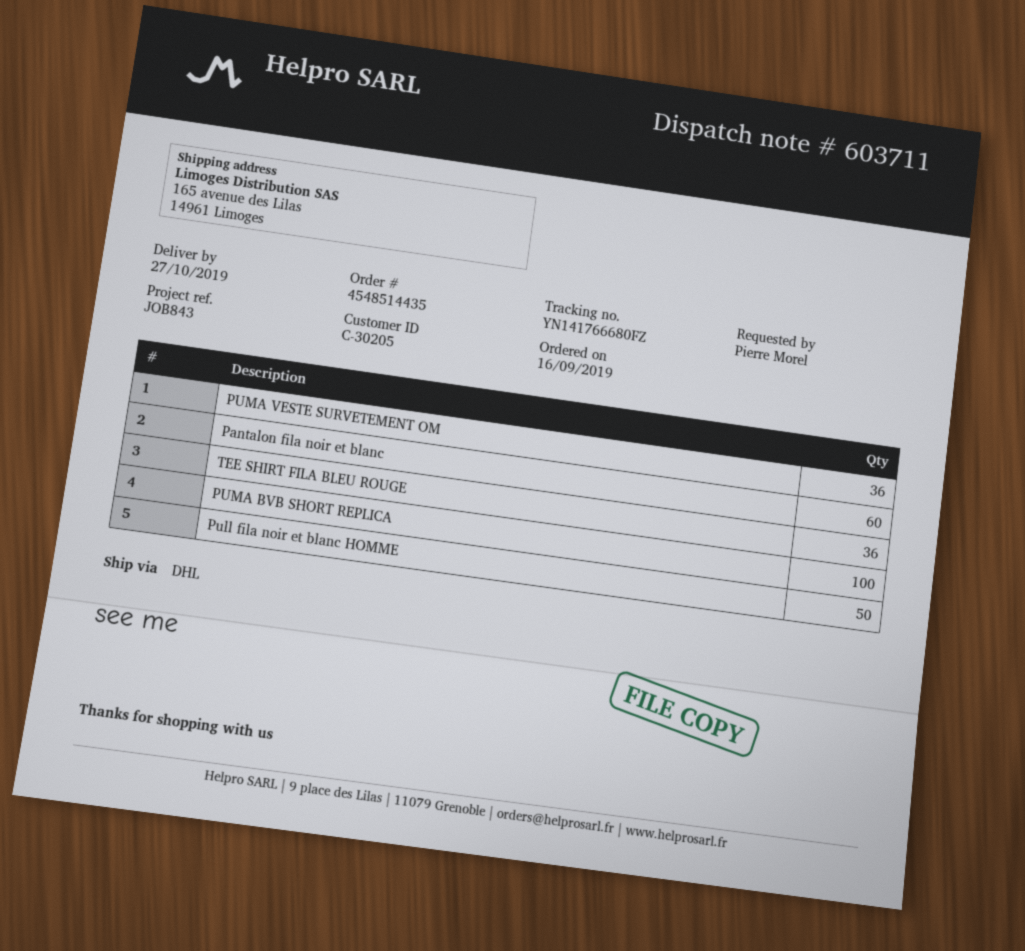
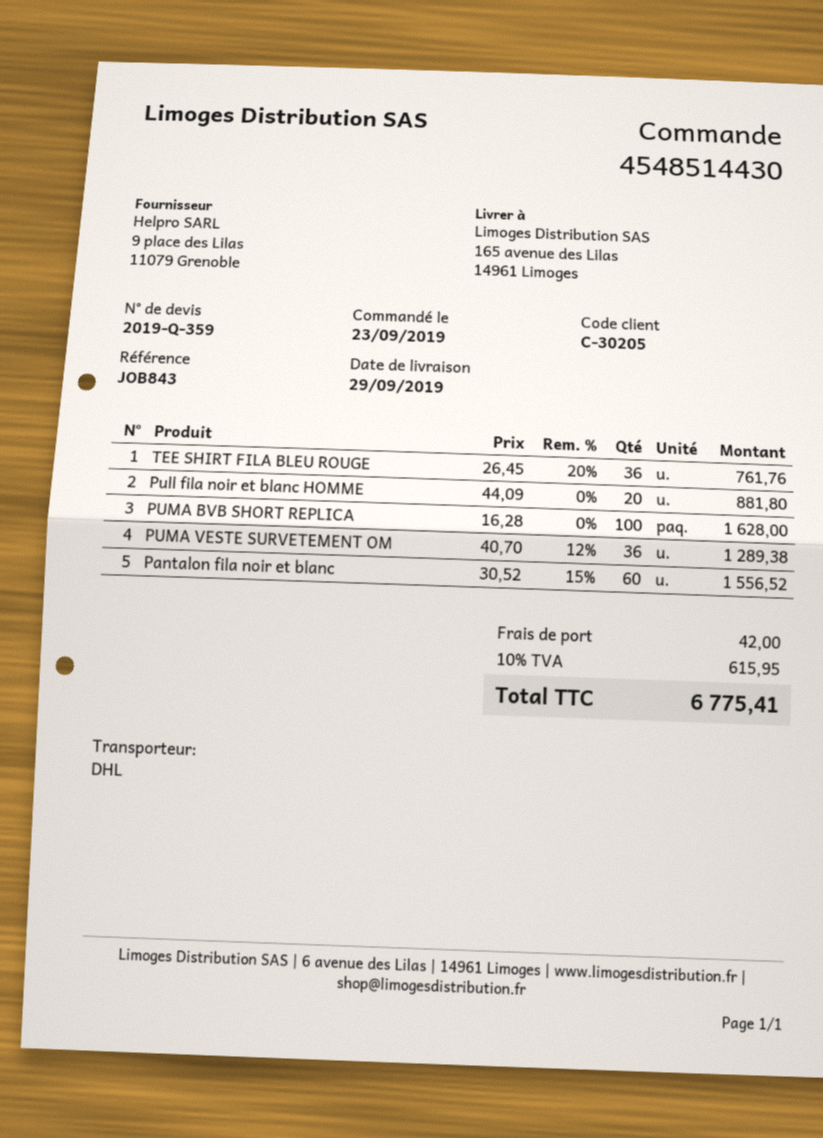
order number: 4548514435 -> 4548514430
order date: 2019-09-16 -> 2019-09-23
delivery date: 2019-10-27 -> 2019-09-29
Pull fila noir et blanc HOMME: 50 -> 20

